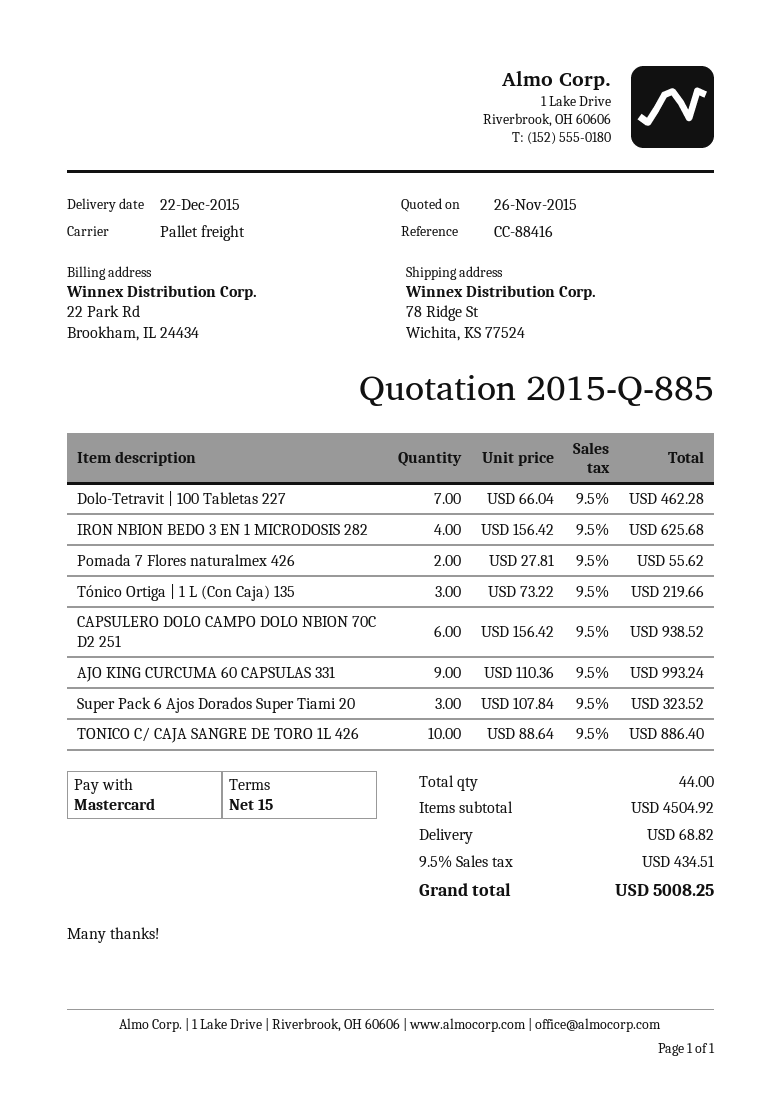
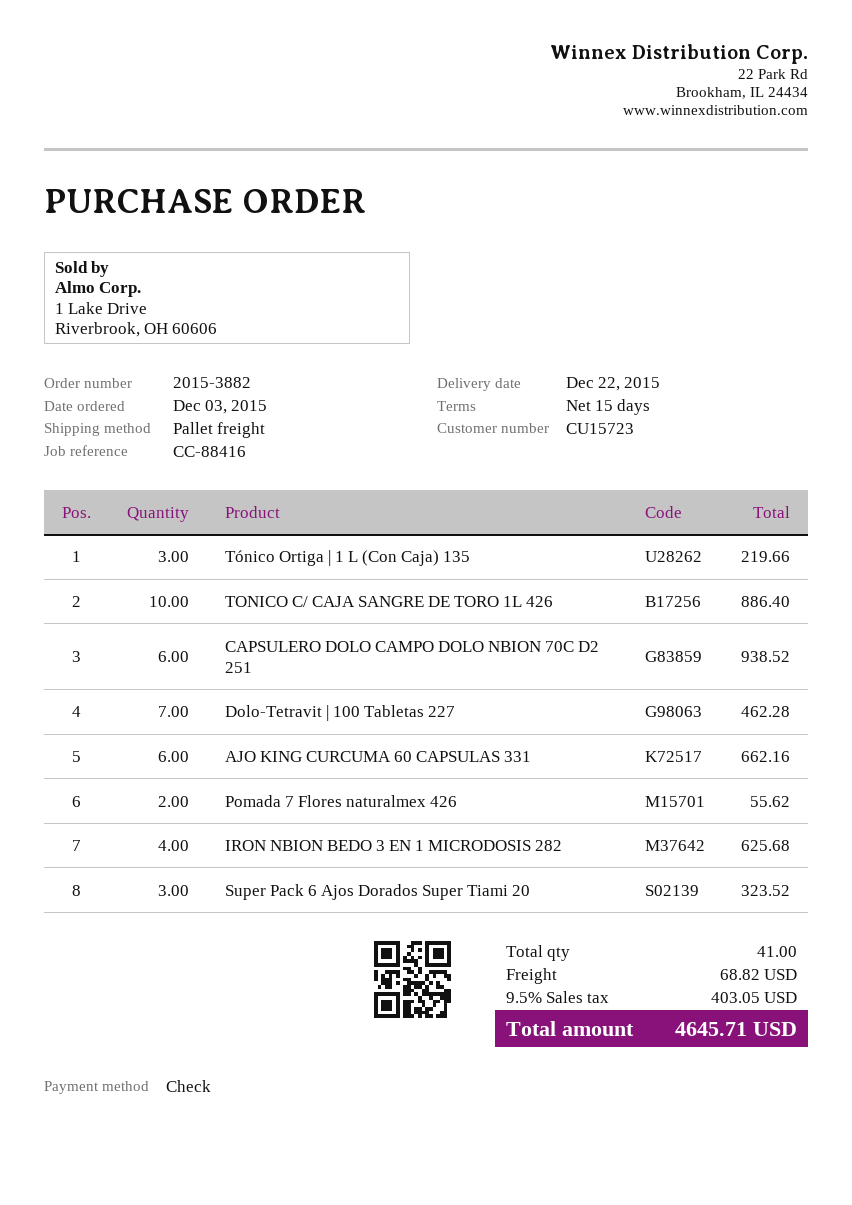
payment method: Mastercard -> cheque
AJO KING CURCUMA 60 CAPSULAS 331: 9 for 993.24 -> 6 for 662.16
total quantity: 44 -> 41
tax: 9.5% = 434.51 -> 9.5% = 403.05
total: 5008.25 -> 4645.71

